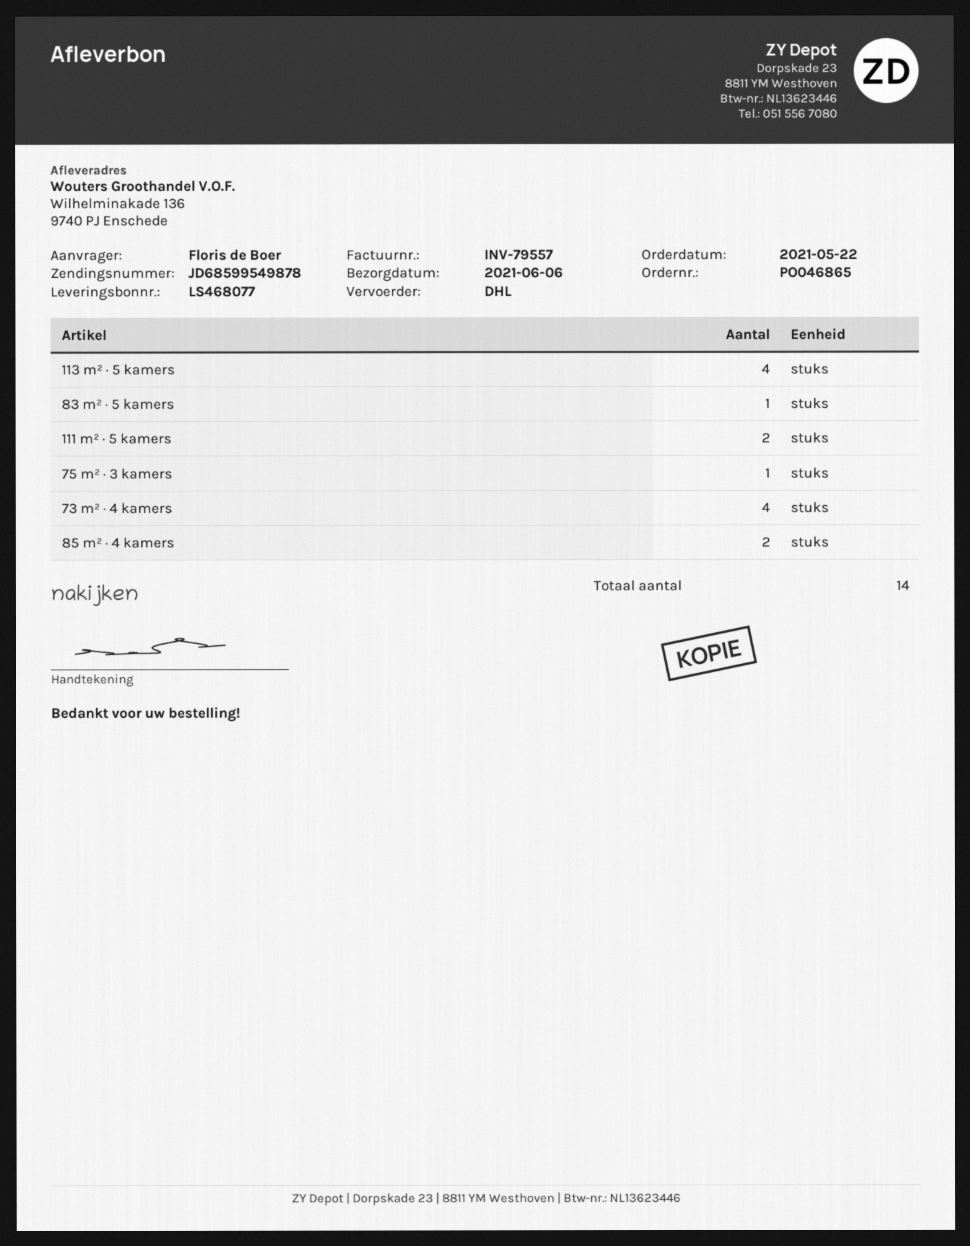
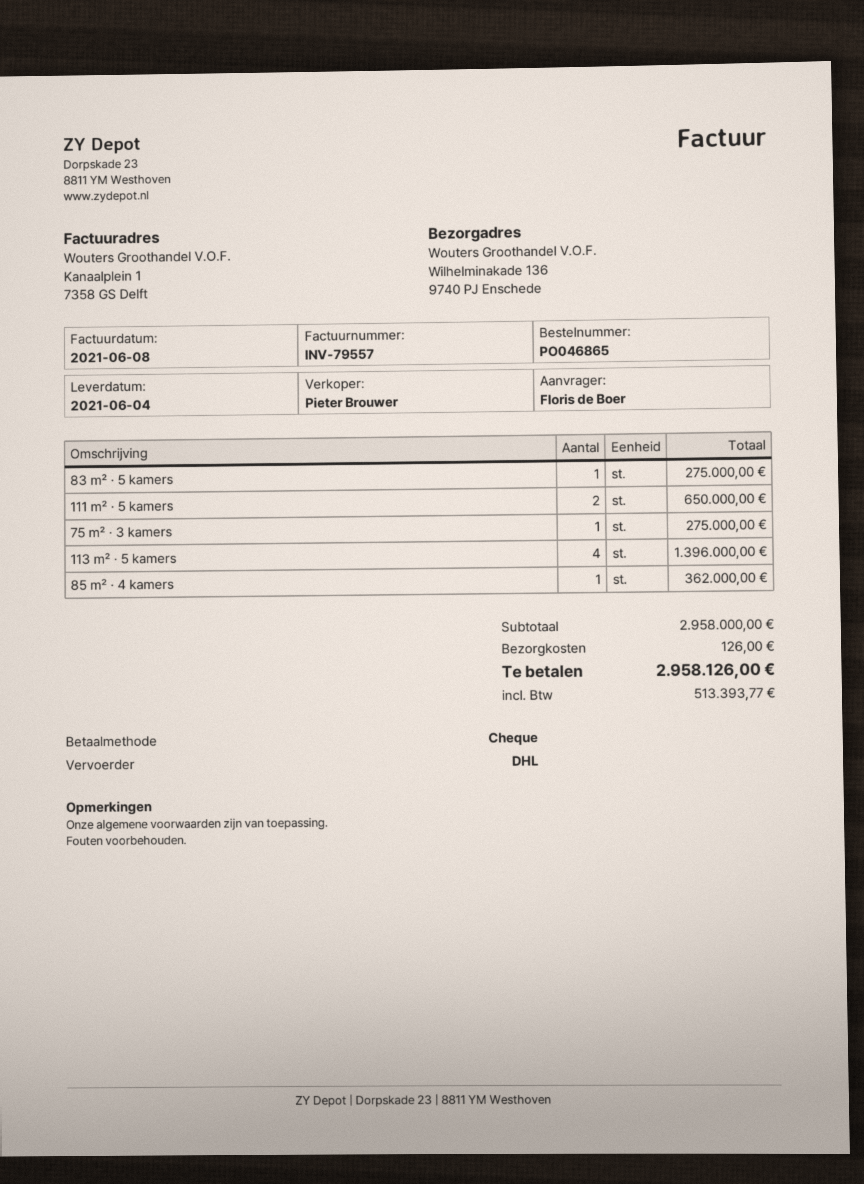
delivery date: 2021-06-06 -> 2021-06-04
73 m² · 4 kamers: 4 -> none
85 m² · 4 kamers: 2 -> 1

